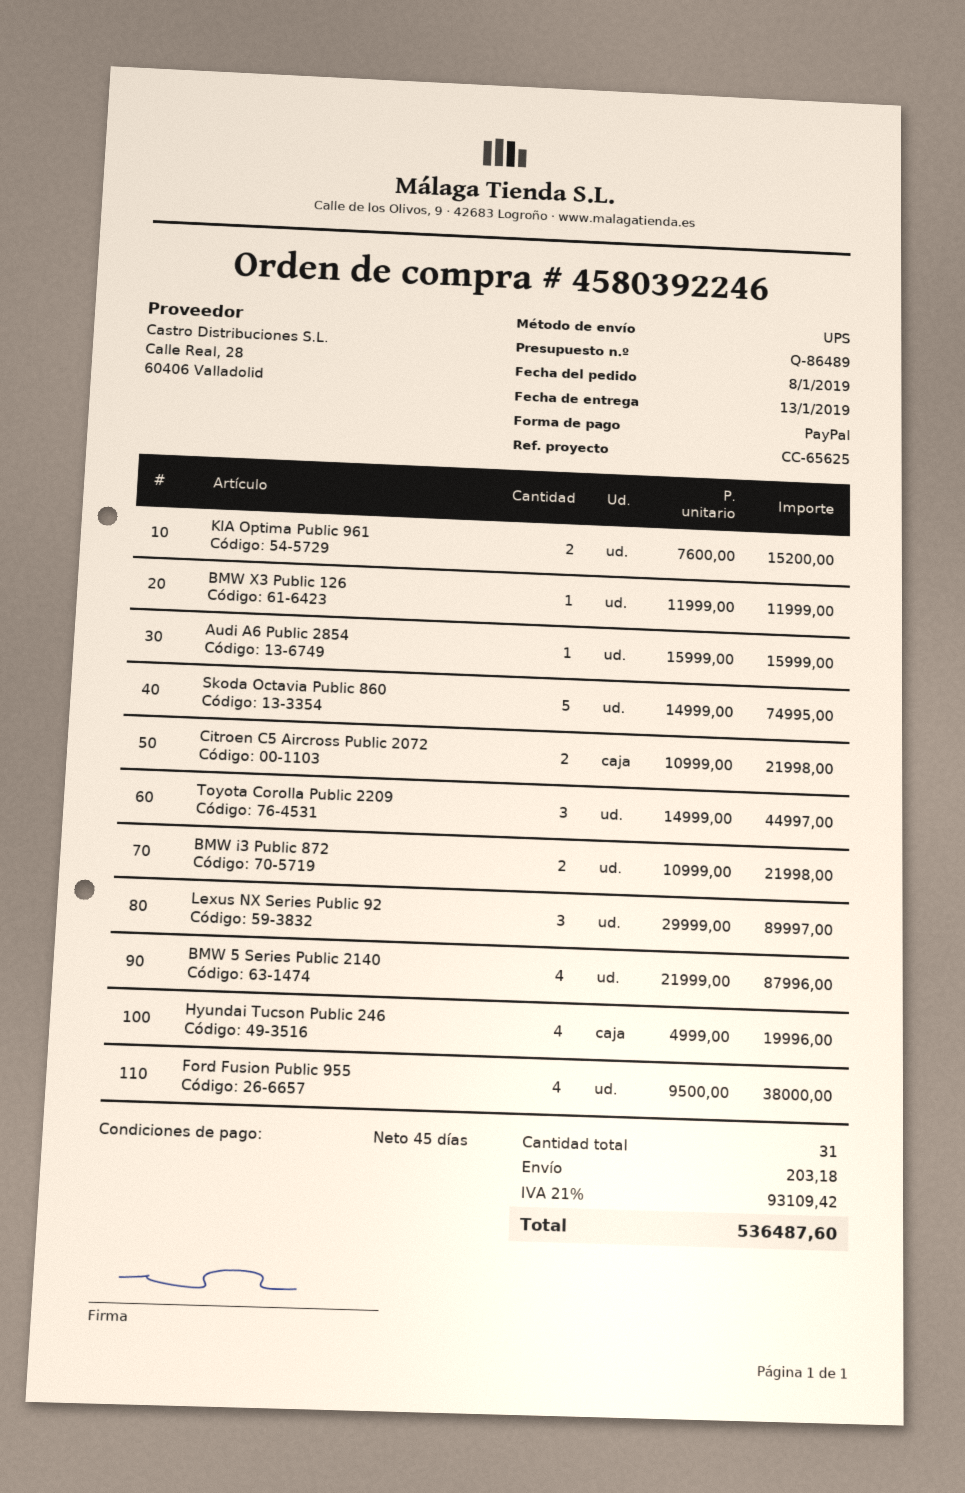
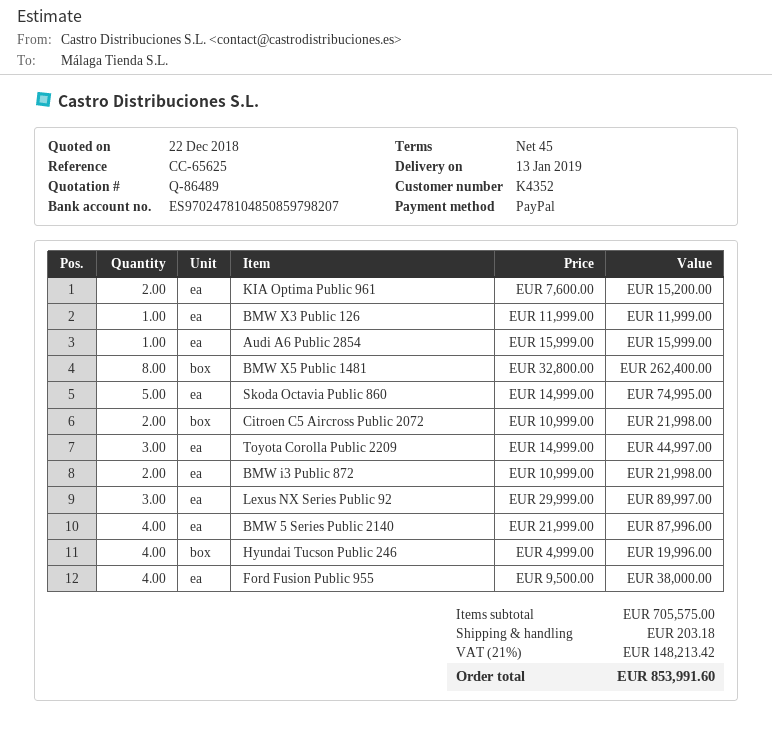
BMW X5 Public 1481: none -> 8 x 32800.00 = 262400.00
tax: 21% = 93109.42 -> 21% = 148213.42
total: 536487.60 -> 853991.60

